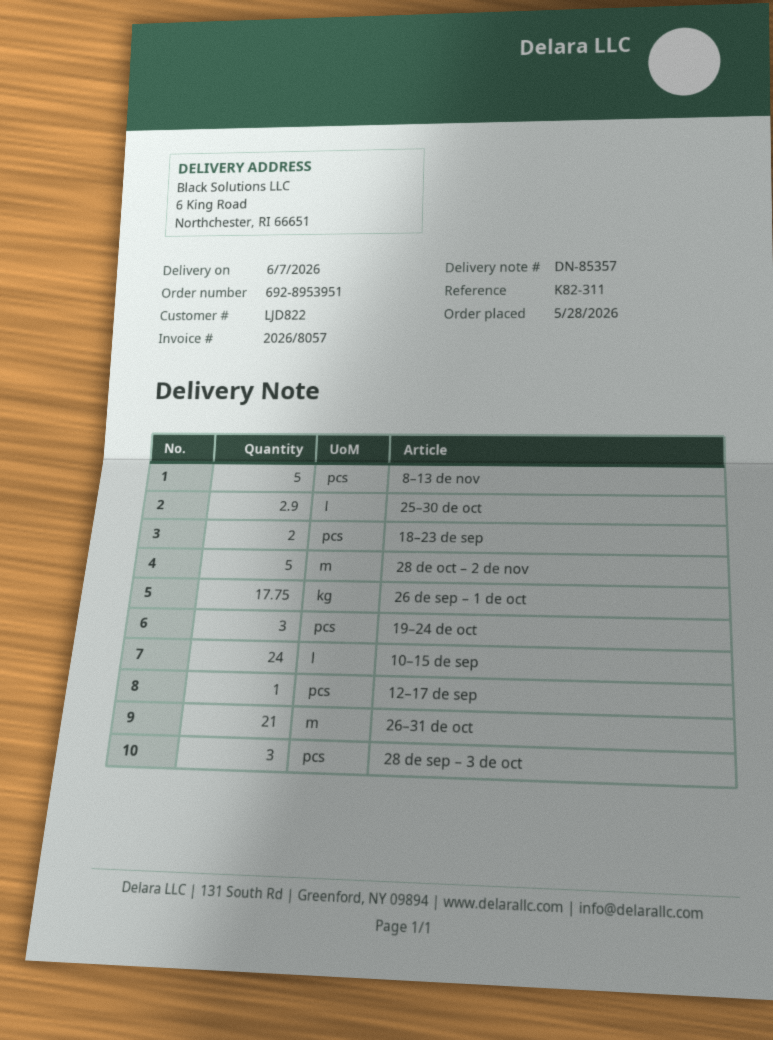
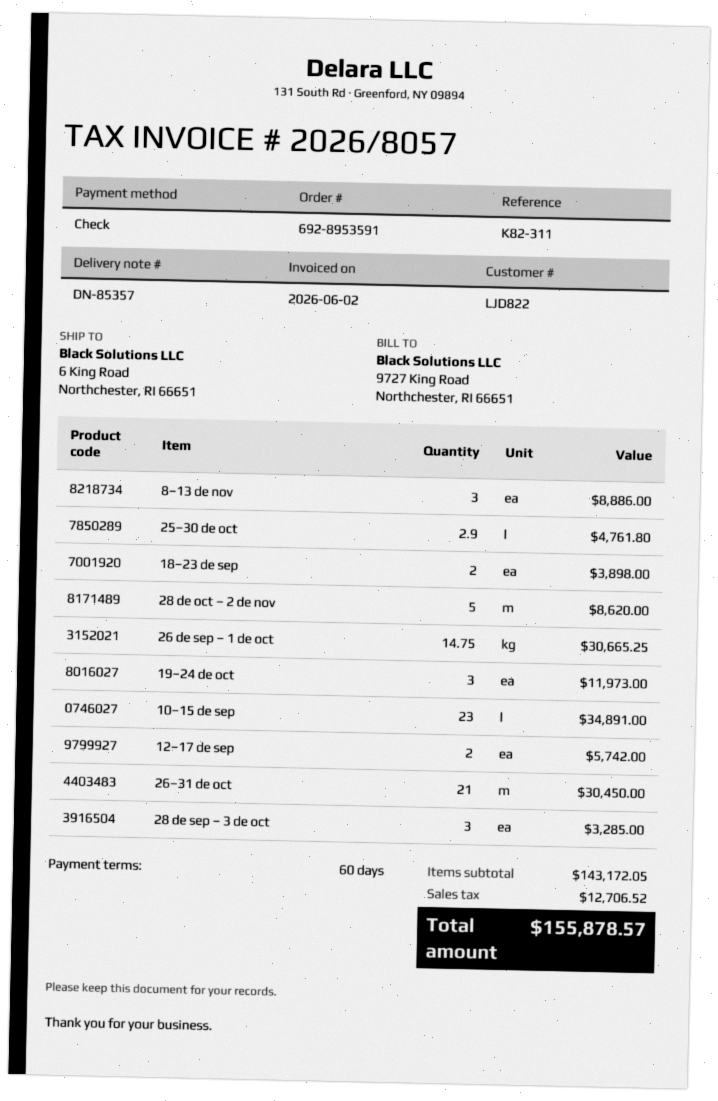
order number: 692-8953951 -> 692-8953591
8–13 de nov: 5 -> 3
26 de sep – 1 de oct: 17.75 -> 14.75
10–15 de sep: 24 -> 23
12–17 de sep: 1 -> 2

